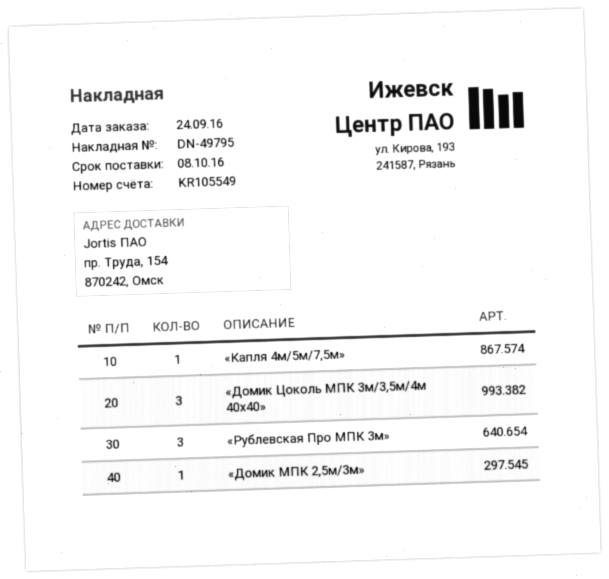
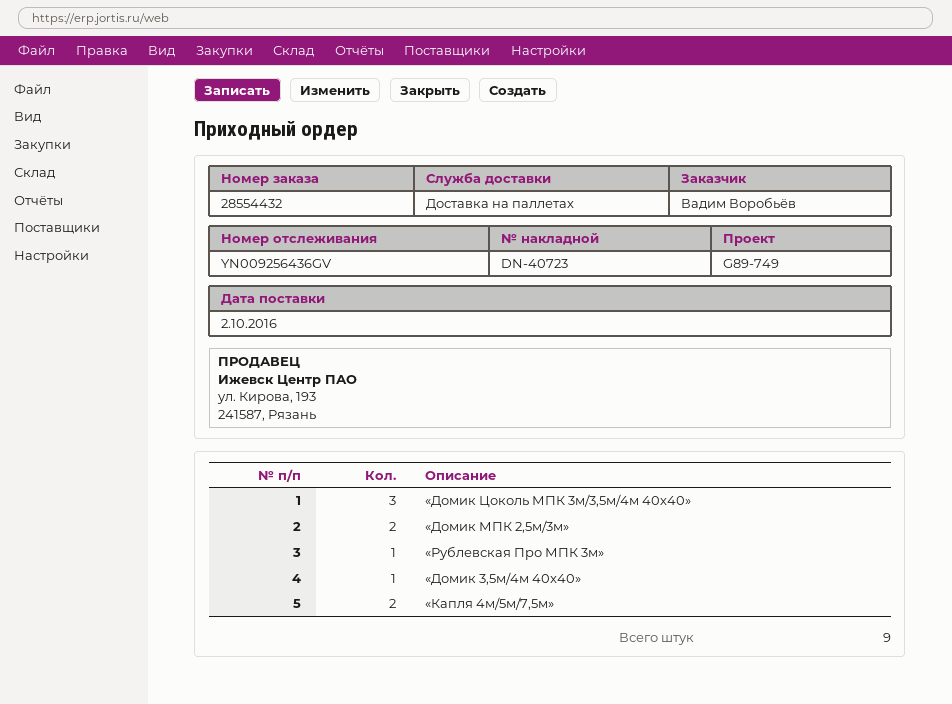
delivery note number: DN-49795 -> DN-40723
delivery date: 2016-10-08 -> 2016-10-02
«Капля 4м/5м/7,5м»: 1 -> 2
«Рублевская Про МПК 3м»: 3 -> 1
«Домик МПК 2,5м/3м»: 1 -> 2
«Домик 3,5м/4м 40x40»: none -> 1

